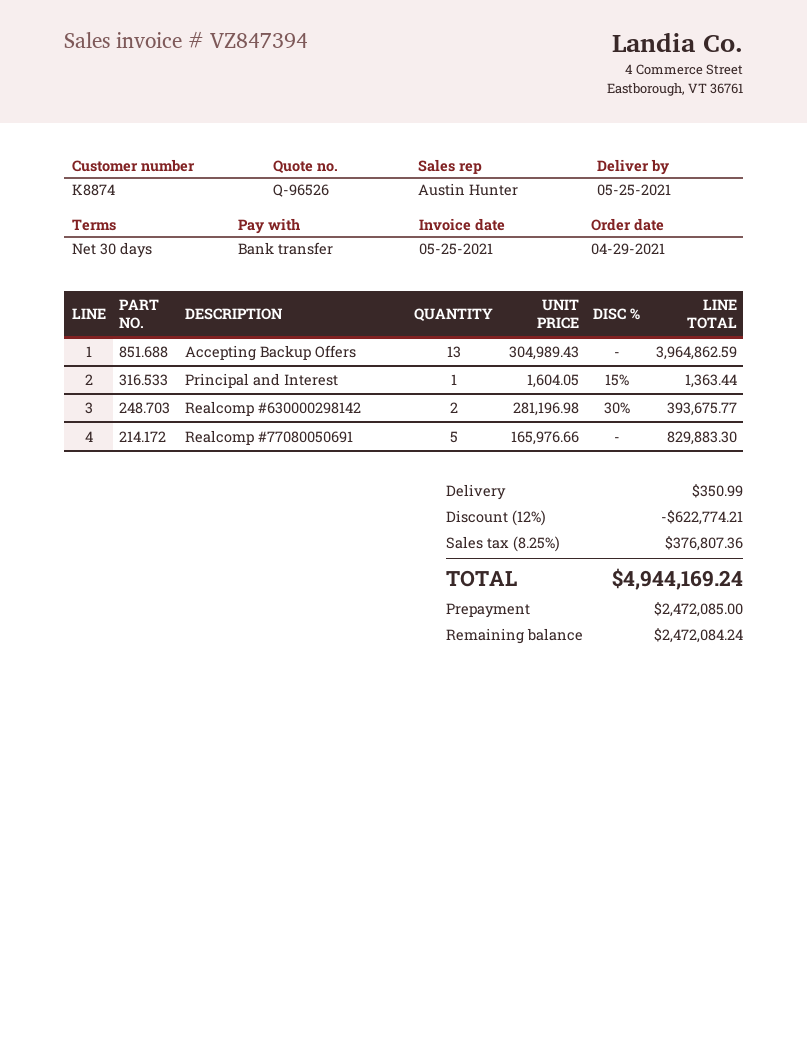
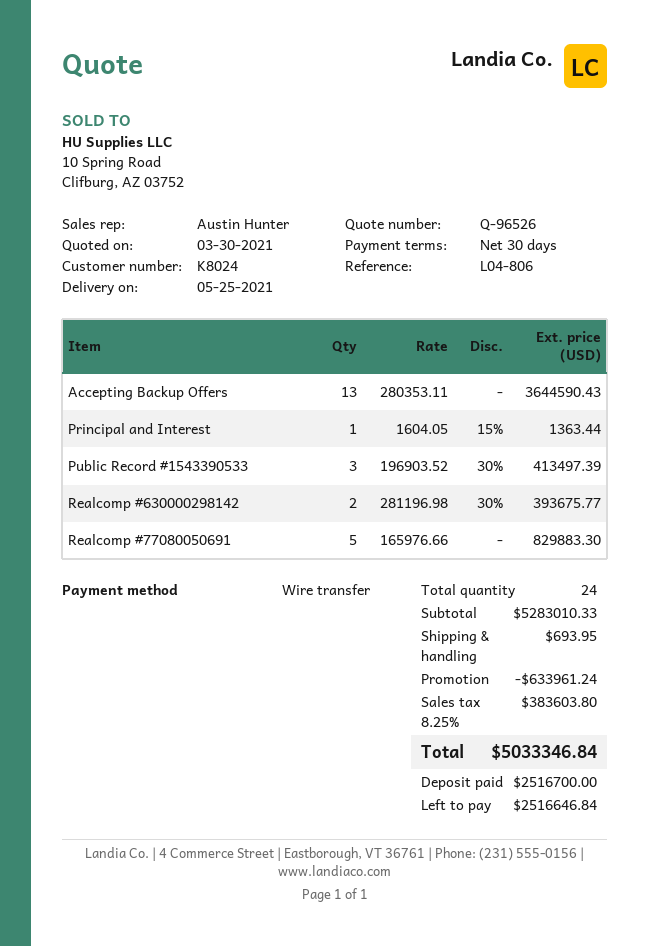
customer number: K8874 -> K8024
Accepting Backup Offers: 13 x 304989.43 = 3964862.59 -> 13 x 280353.11 = 3644590.43
Public Record #1543390533: none -> 3 x 196903.52 - 30% = 413497.39
discount: 622774.21 -> 633961.24
shipping: 350.99 -> 693.95
tax: 8.25% = 376807.36 -> 8.25% = 383603.80
total: 4944169.24 -> 5033346.84
deposit: 2472085.00 -> 2516700.00
balance: 2472084.24 -> 2516646.84

